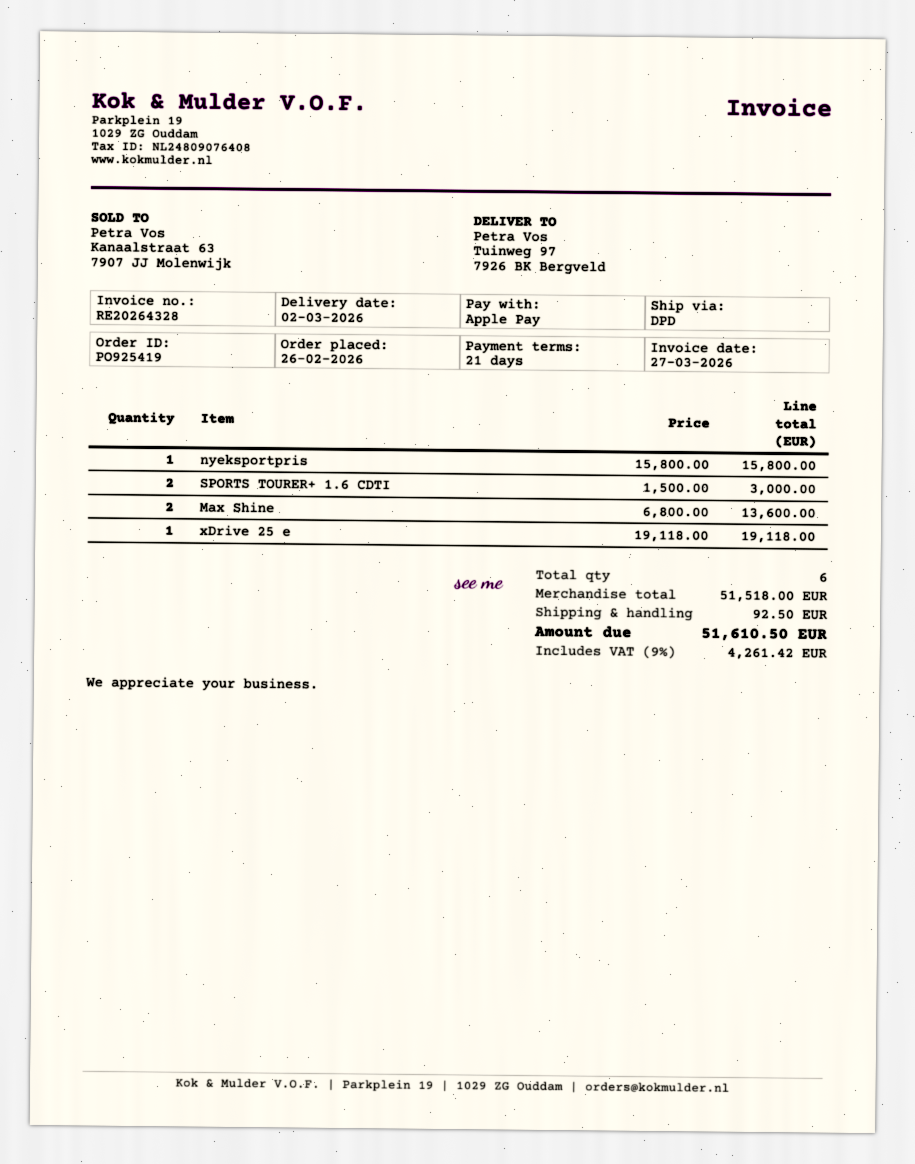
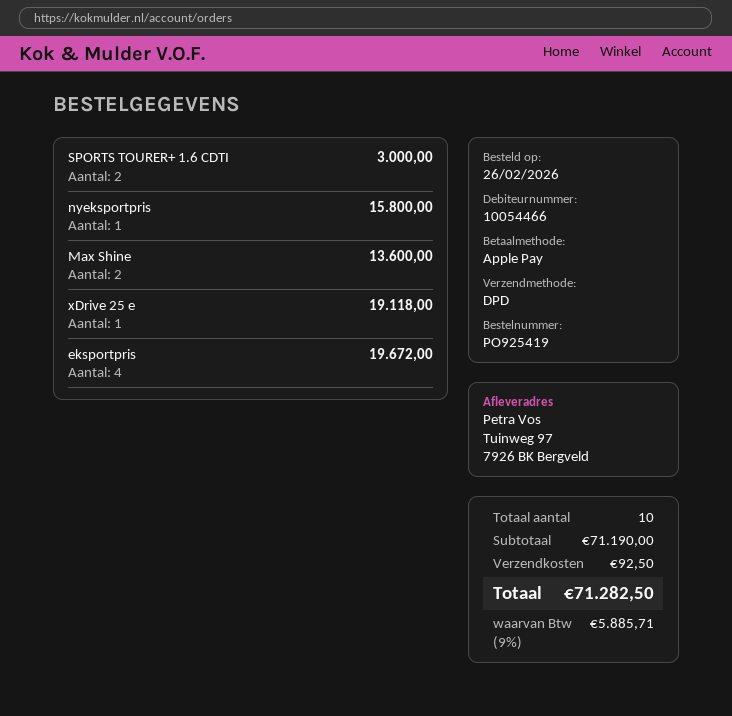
eksportpris: none -> 4 for 19672.00
total quantity: 6 -> 10
subtotal: 51518.00 -> 71190.00
tax: 9% = 4261.42 -> 9% = 5885.71
total: 51610.50 -> 71282.50

